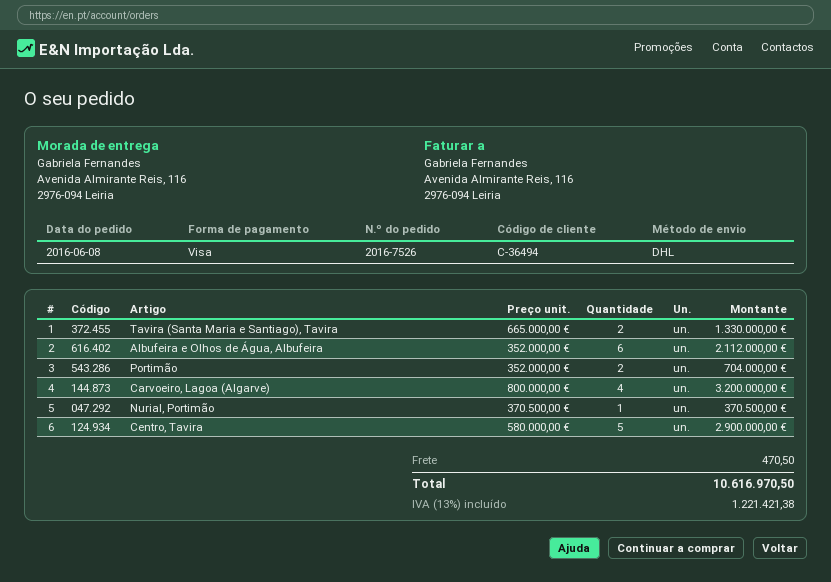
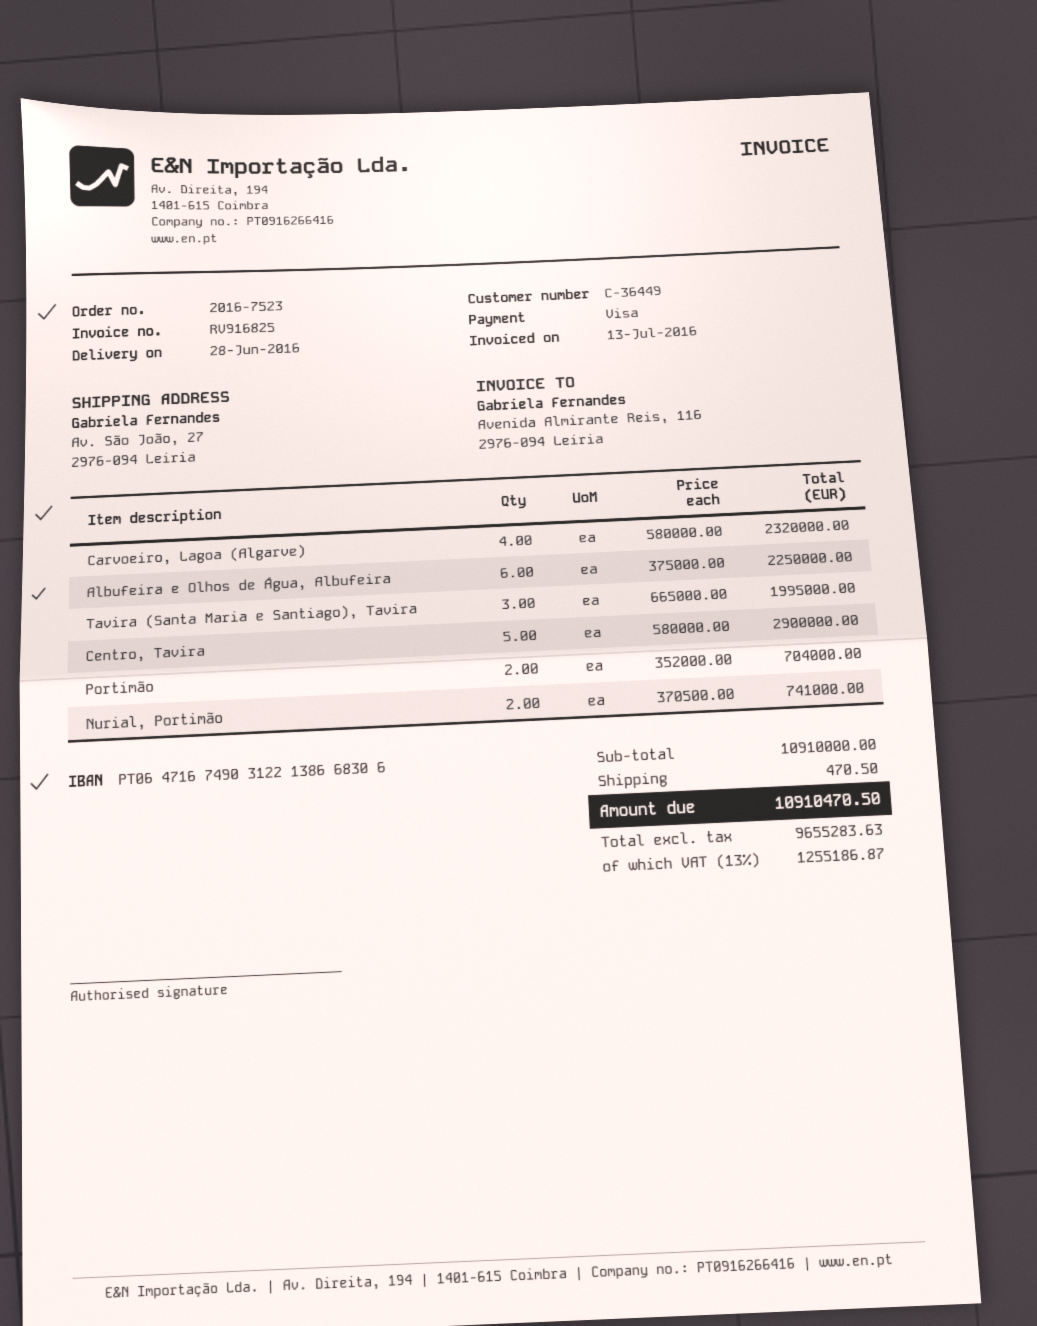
order number: 2016-7526 -> 2016-7523
customer number: C-36494 -> C-36449
ship to: Avenida Almirante Reis, 116, 2976-094 Leiria -> Av. São João, 27, 2976-094 Leiria
Tavira (Santa Maria e Santiago), Tavira: 2 x 665000.00 = 1330000.00 -> 3 x 665000.00 = 1995000.00
Albufeira e Olhos de Água, Albufeira: 6 x 352000.00 = 2112000.00 -> 6 x 375000.00 = 2250000.00
Carvoeiro, Lagoa (Algarve): 4 x 800000.00 = 3200000.00 -> 4 x 580000.00 = 2320000.00
Nurial, Portimão: 1 x 370500.00 = 370500.00 -> 2 x 370500.00 = 741000.00
tax: 13% = 1221421.38 -> 13% = 1255186.87
total: 10616970.50 -> 10910470.50

